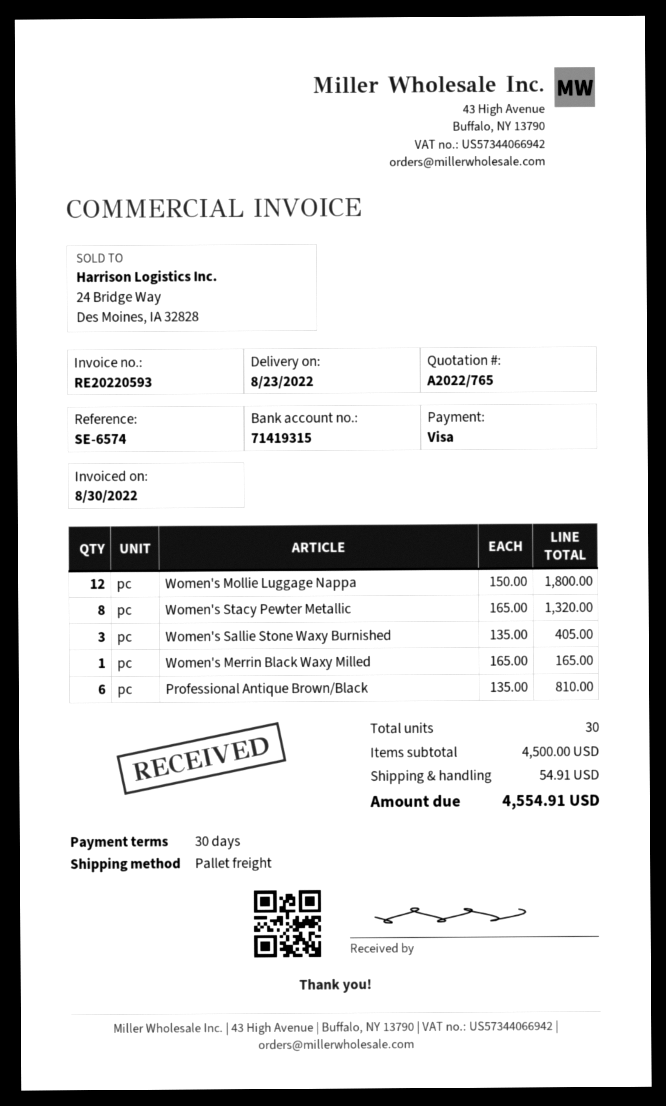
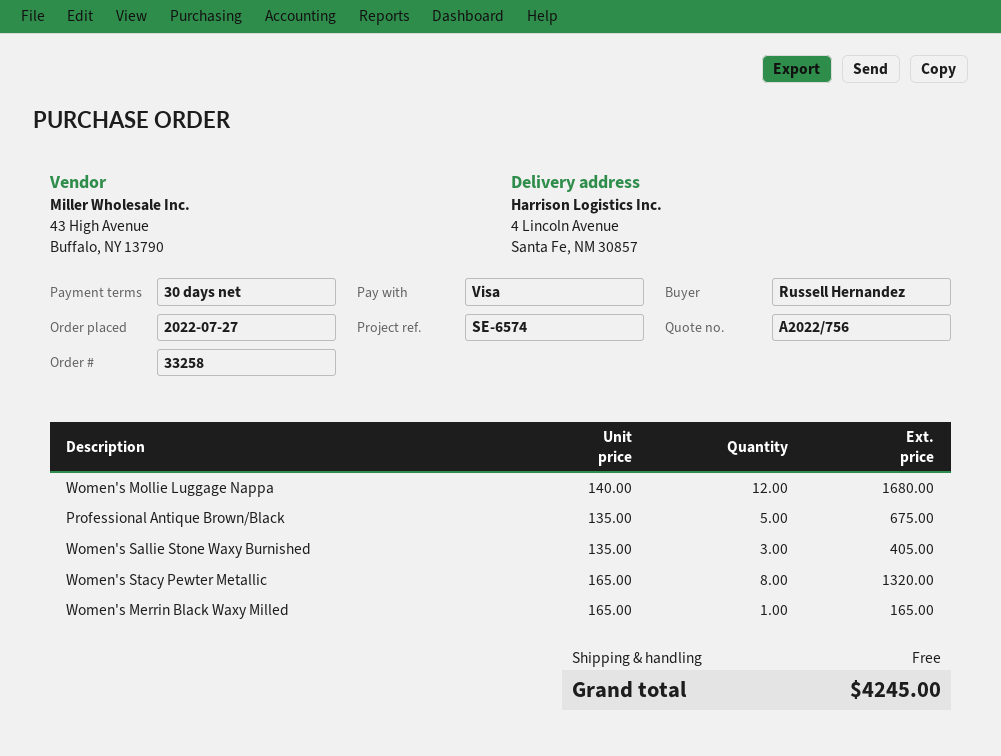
quote number: A2022/765 -> A2022/756
Women's Mollie Luggage Nappa: 12 x 150.00 = 1800.00 -> 12 x 140.00 = 1680.00
Professional Antique Brown/Black: 6 x 135.00 = 810.00 -> 5 x 135.00 = 675.00
shipping: 54.91 -> 0.00
total: 4554.91 -> 4245.00

